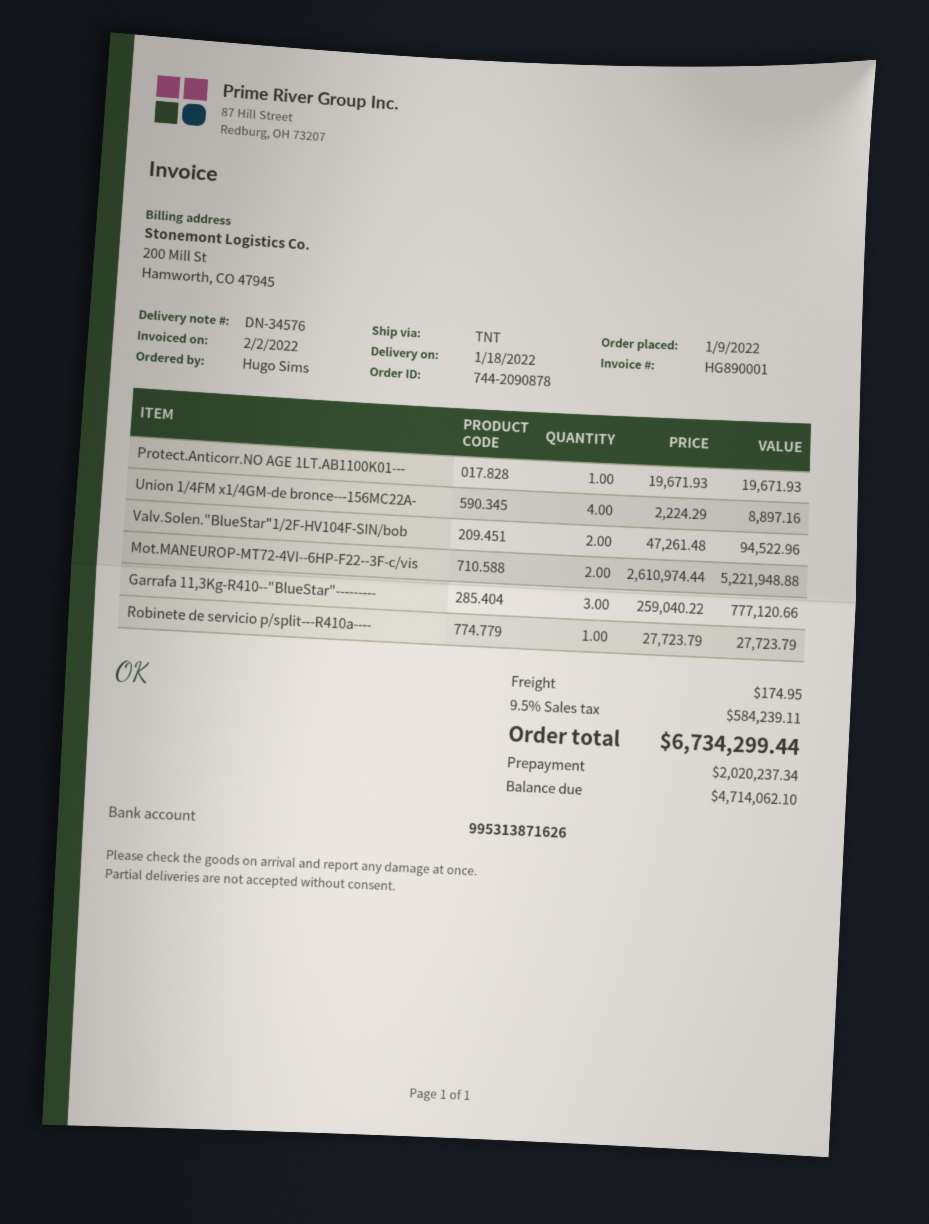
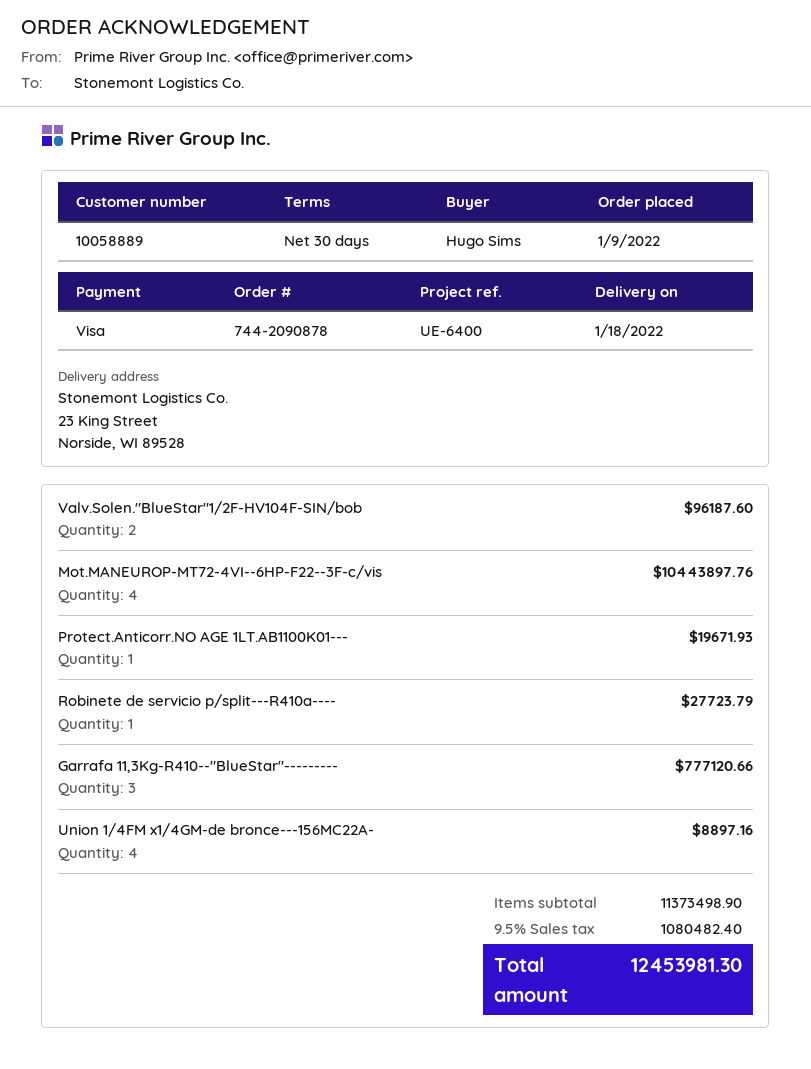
Valv.Solen."BlueStar"1/2F-HV104F-SIN/bob: 2 for 94522.96 -> 2 for 96187.60
Mot.MANEUROP-MT72-4VI--6HP-F22--3F-c/vis: 2 for 5221948.88 -> 4 for 10443897.76
shipping: 174.95 -> none
tax: 9.5% = 584239.11 -> 9.5% = 1080482.40
total: 6734299.44 -> 12453981.30

